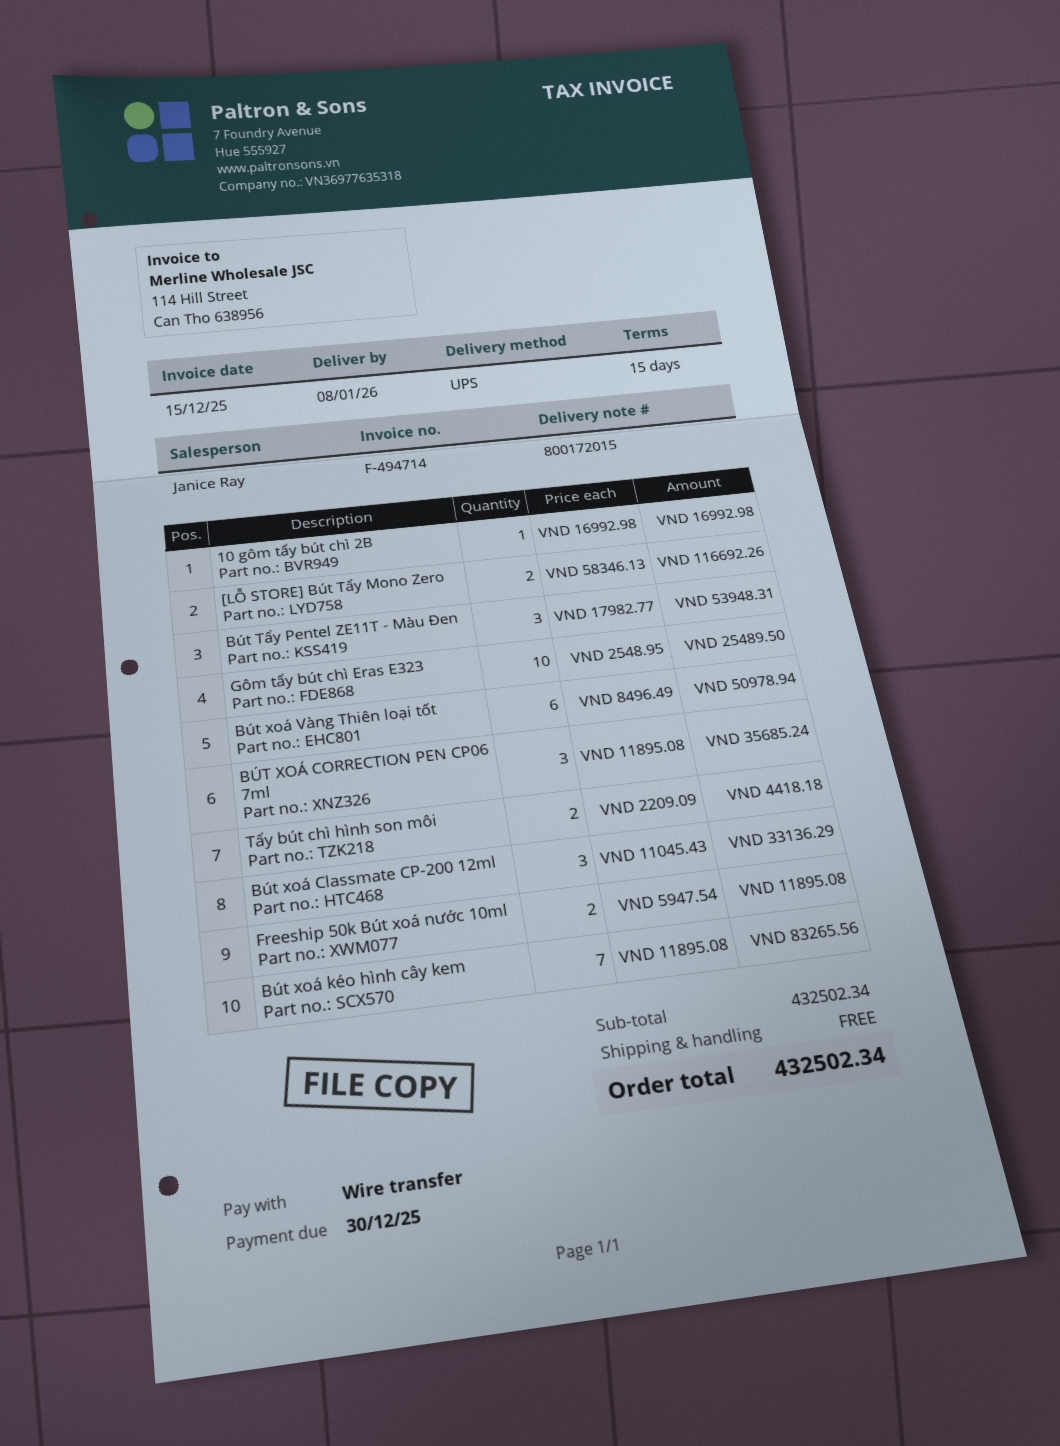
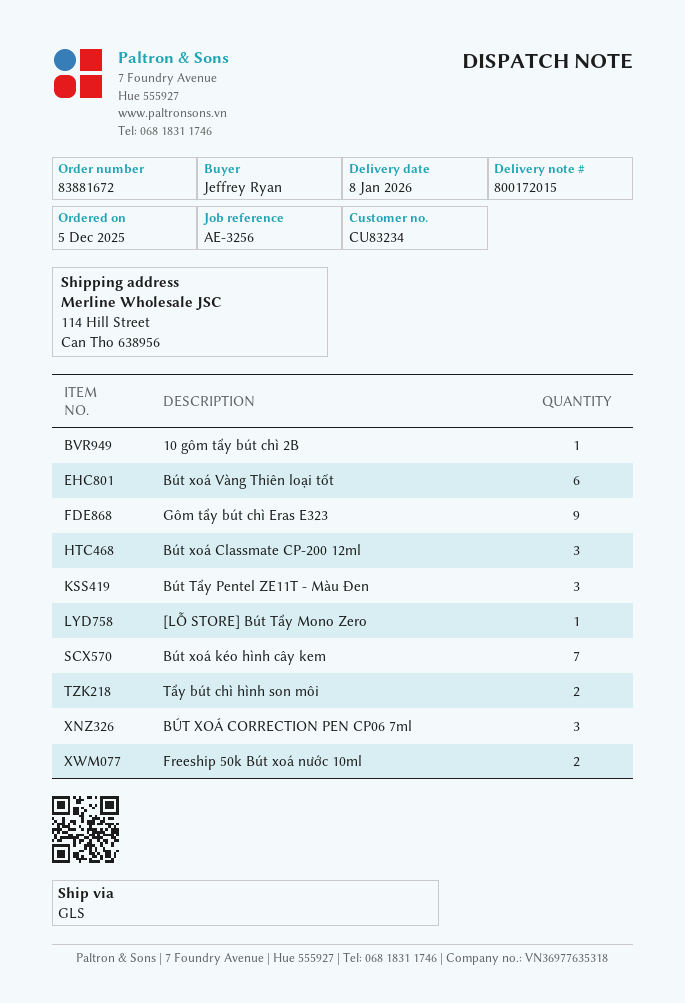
shipping method: UPS -> GLS
[LỖ STORE] Bút Tẩy Mono Zero: 2 -> 1
Gôm tẩy bút chì Eras E323: 10 -> 9

